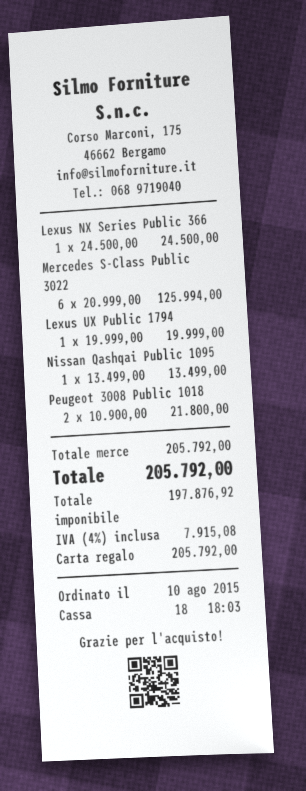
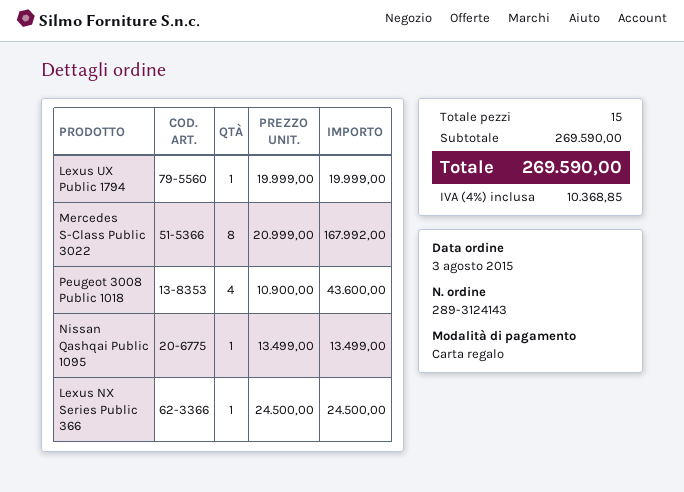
order date: 2015-08-10 -> 2015-08-03
Mercedes S-Class Public 3022: 6 x 20999.00 = 125994.00 -> 8 x 20999.00 = 167992.00
Peugeot 3008 Public 1018: 2 x 10900.00 = 21800.00 -> 4 x 10900.00 = 43600.00
subtotal: 205792.00 -> 269590.00
tax: 4% = 7915.08 -> 4% = 10368.85
total: 205792.00 -> 269590.00

